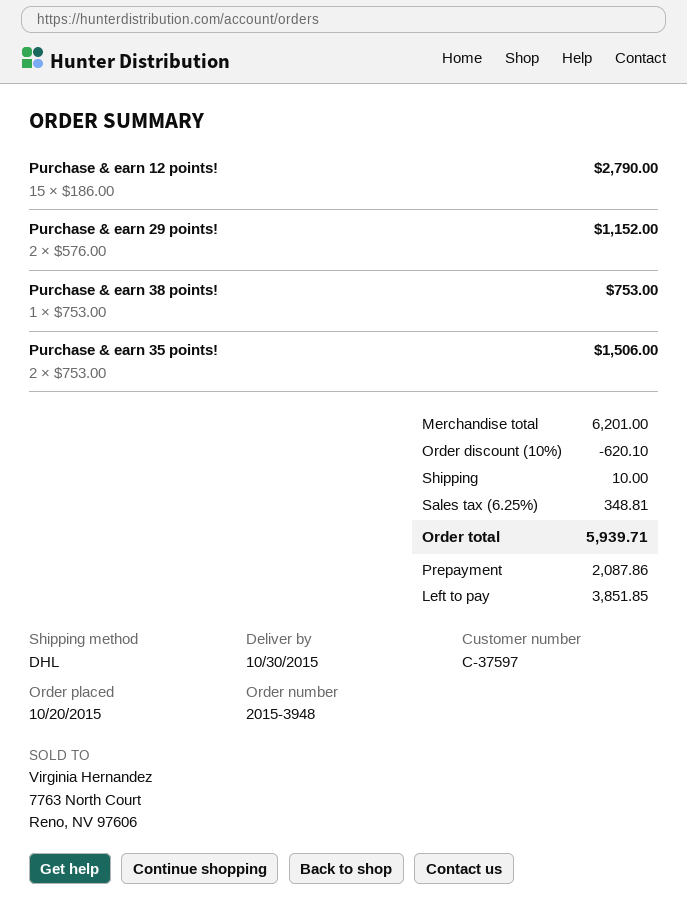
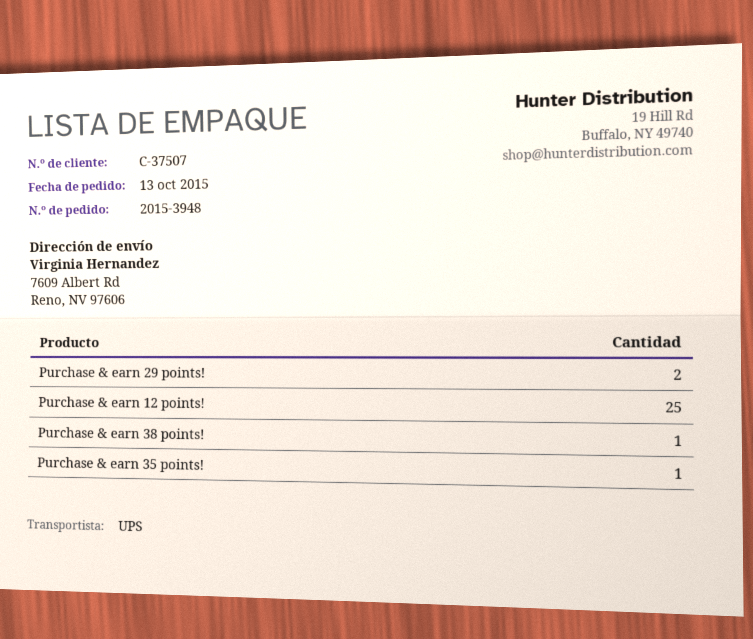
order date: 2015-10-20 -> 2015-10-13
customer number: C-37597 -> C-37507
shipping method: DHL -> UPS
Purchase & earn 12 points!: 15 -> 25
Purchase & earn 35 points!: 2 -> 1

